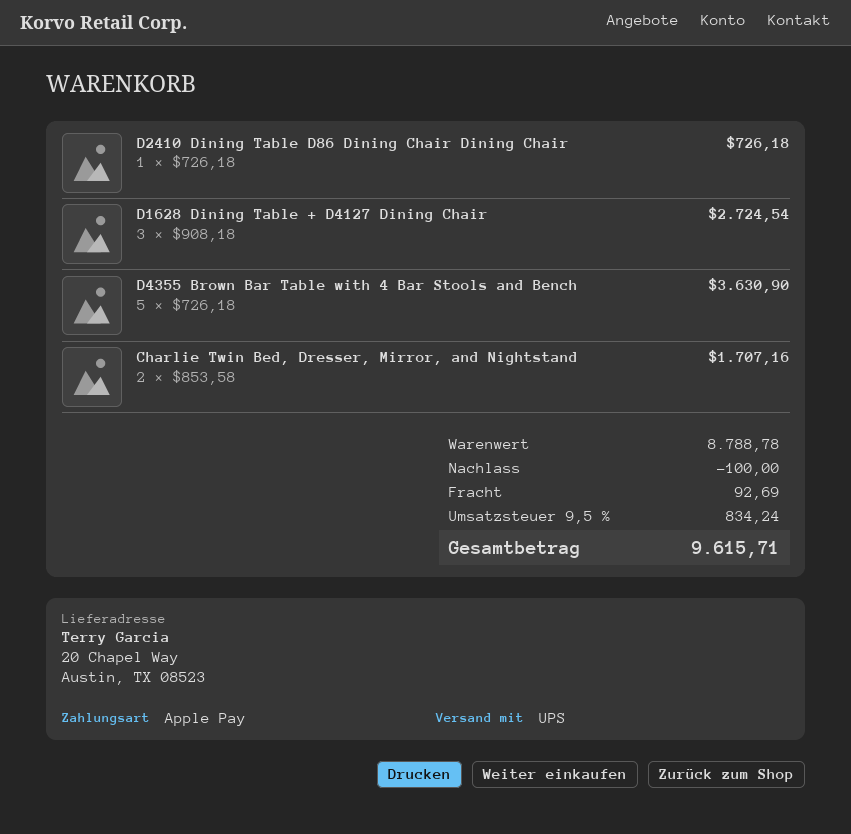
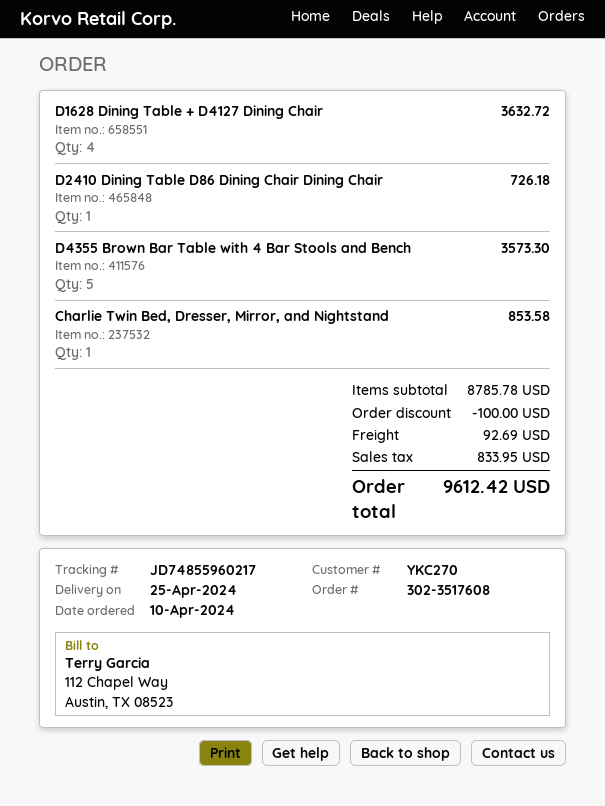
D1628 Dining Table + D4127 Dining Chair: 3 for 2724.54 -> 4 for 3632.72
D4355 Brown Bar Table with 4 Bar Stools and Bench: 5 for 3630.90 -> 5 for 3573.30
Charlie Twin Bed, Dresser, Mirror, and Nightstand: 2 for 1707.16 -> 1 for 853.58
subtotal: 8788.78 -> 8785.78
tax: 834.24 -> 833.95
total: 9615.71 -> 9612.42

